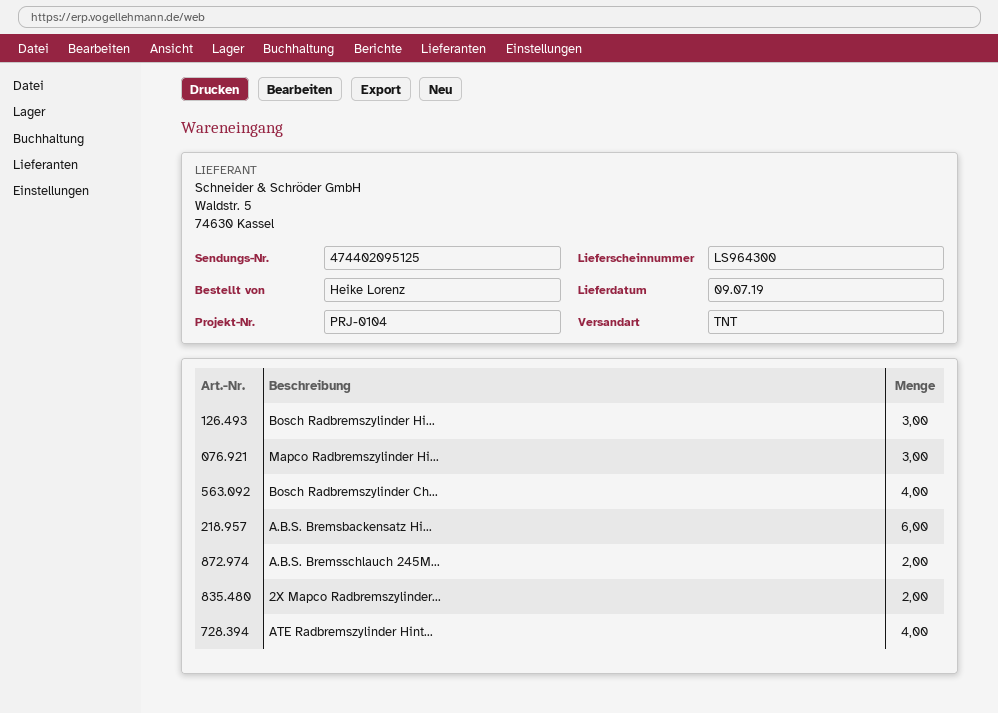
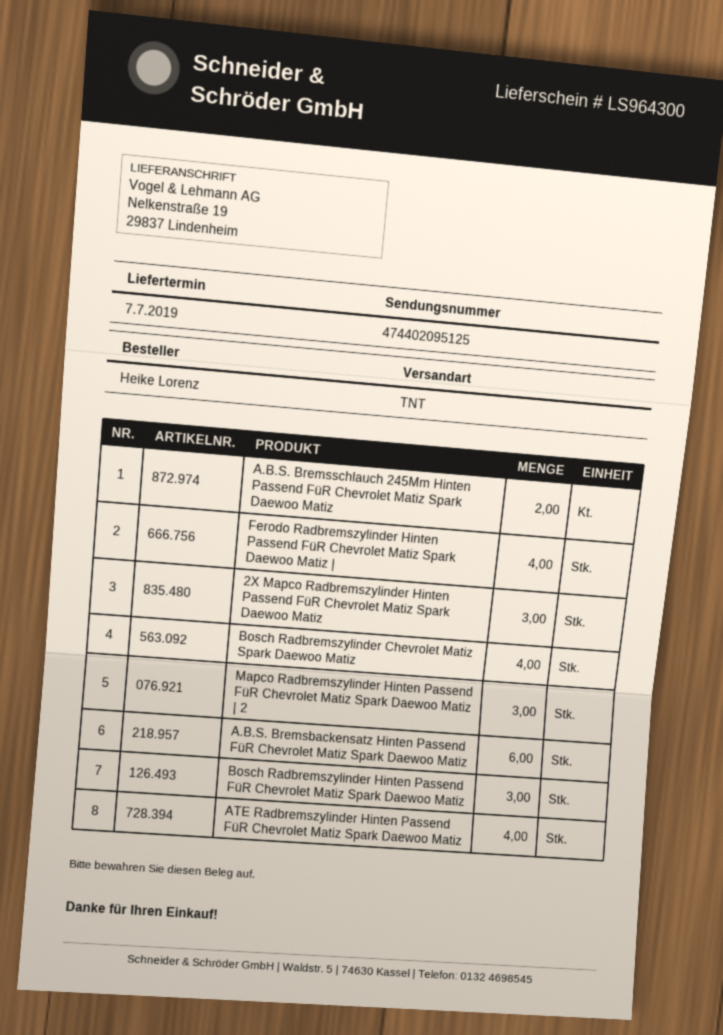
delivery date: 2019-07-09 -> 2019-07-07
2X Mapco Radbremszylinder...: 2 -> 3
Ferodo Radbremszylinder Hinten Passend FüR Chevrolet Matiz Spark Daewoo Matiz |: none -> 4

